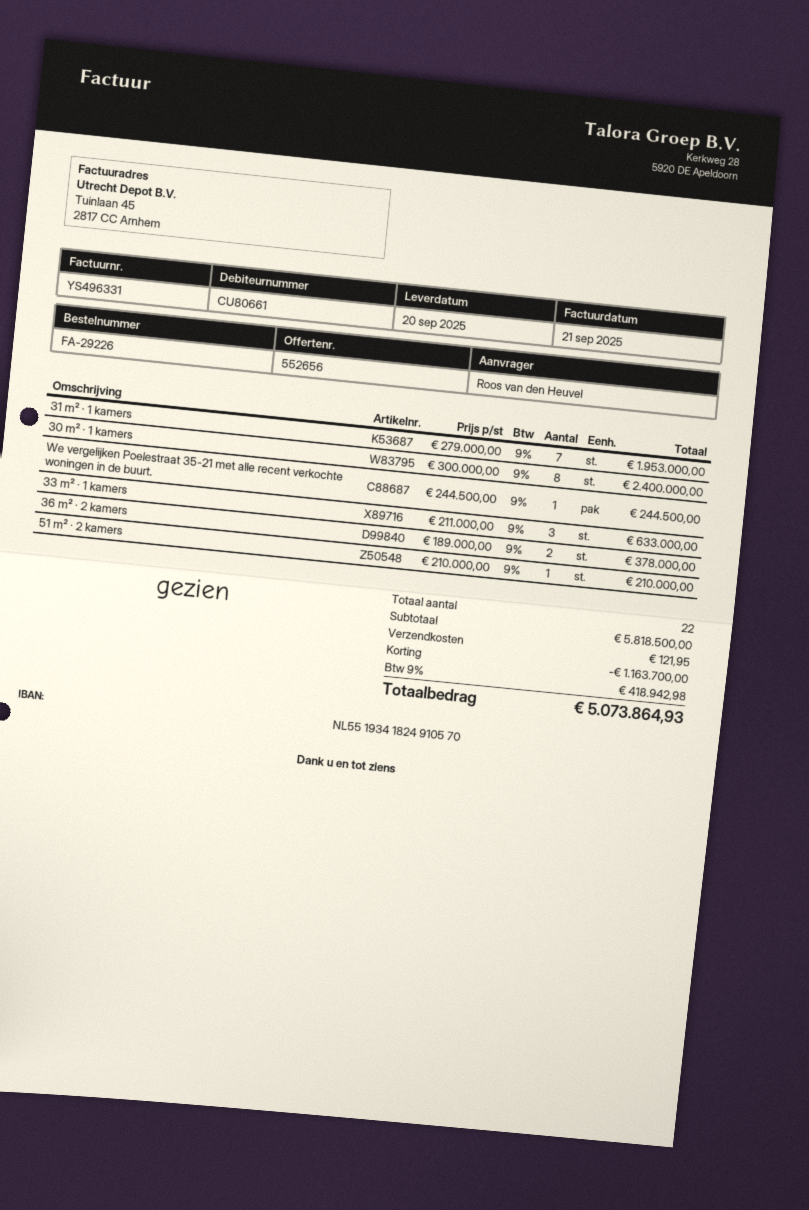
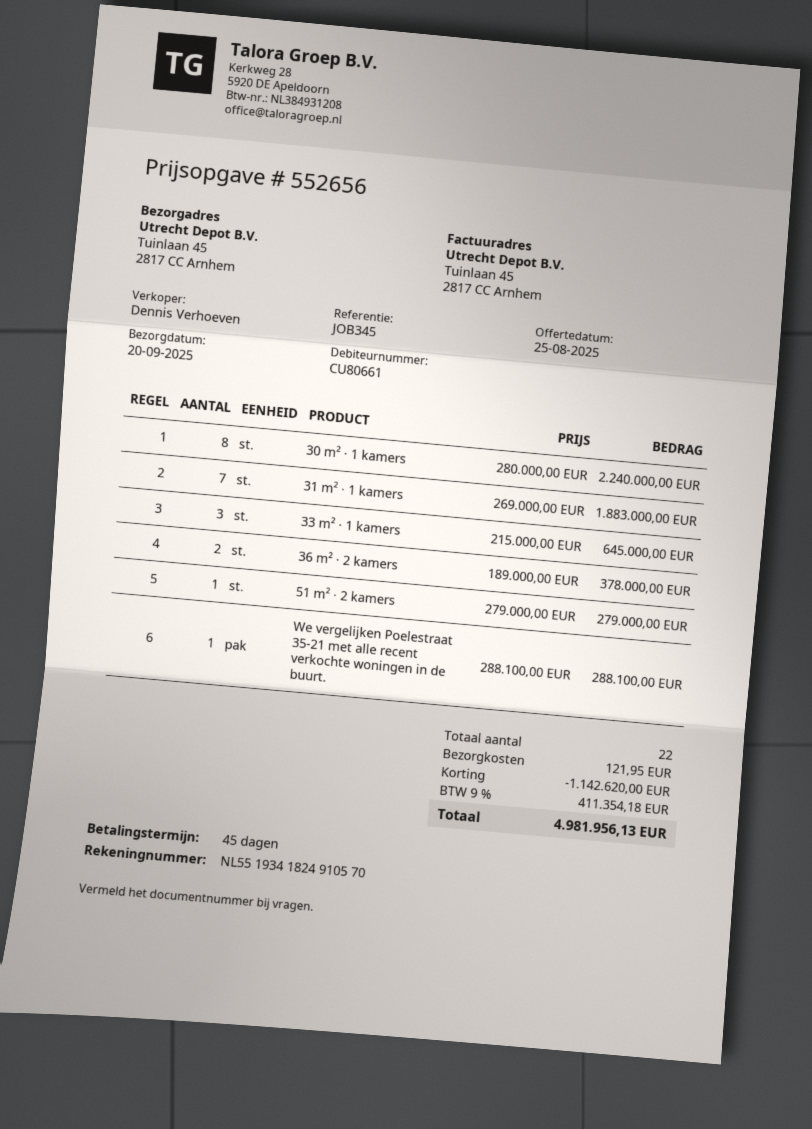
31 m² · 1 kamers: 7 x 279000.00 = 1953000.00 -> 7 x 269000.00 = 1883000.00
30 m² · 1 kamers: 8 x 300000.00 = 2400000.00 -> 8 x 280000.00 = 2240000.00
We vergelijken Poelestraat 35-21 met alle recent verkochte woningen in de buurt.: 1 x 244500.00 = 244500.00 -> 1 x 288100.00 = 288100.00
33 m² · 1 kamers: 3 x 211000.00 = 633000.00 -> 3 x 215000.00 = 645000.00
51 m² · 2 kamers: 1 x 210000.00 = 210000.00 -> 1 x 279000.00 = 279000.00
discount: 1163700.00 -> 1142620.00
tax: 9% = 418942.98 -> 9% = 411354.18
total: 5073864.93 -> 4981956.13

